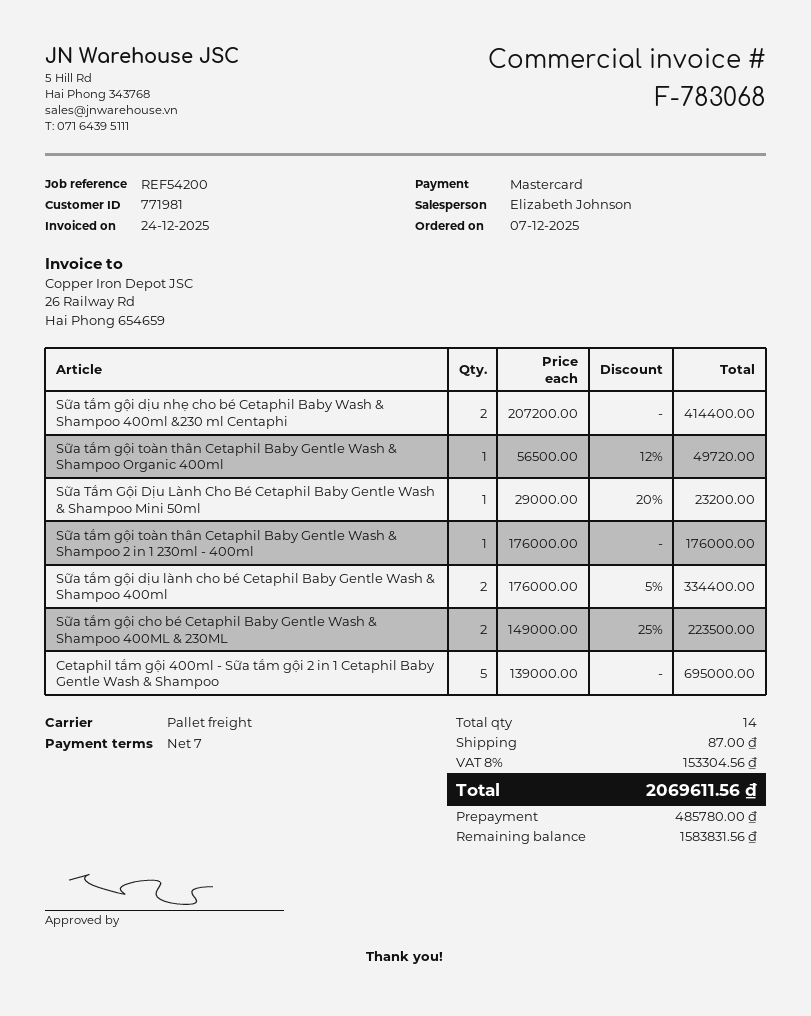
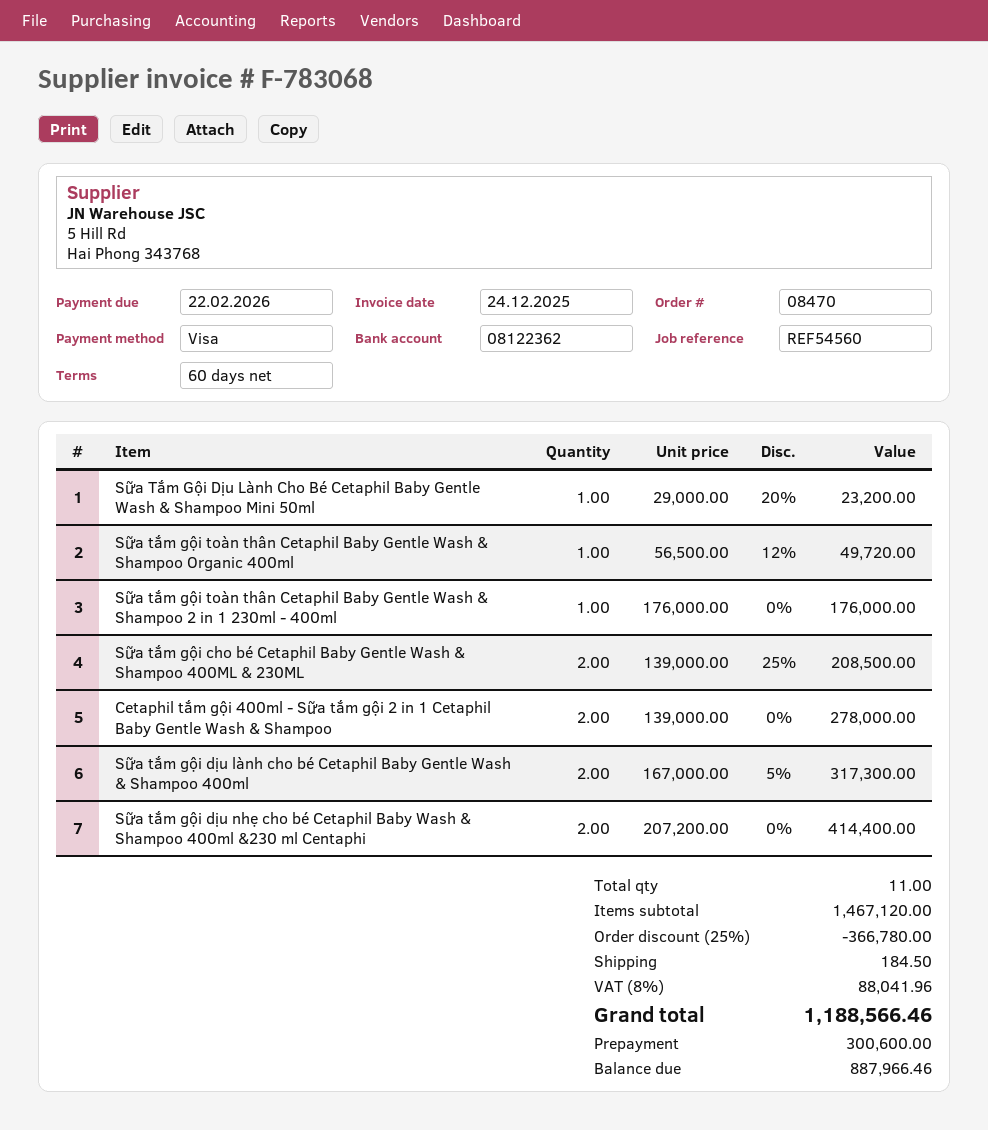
payment terms: 7 days -> 60 days
reference: REF54200 -> REF54560
payment method: Mastercard -> Visa
Sữa tắm gội dịu lành cho bé Cetaphil Baby Gentle Wash & Shampoo 400ml: 2 x 176000.00 - 5% = 334400.00 -> 2 x 167000.00 - 5% = 317300.00
Sữa tắm gội cho bé Cetaphil Baby Gentle Wash & Shampoo 400ML & 230ML: 2 x 149000.00 - 25% = 223500.00 -> 2 x 139000.00 - 25% = 208500.00
Cetaphil tắm gội 400ml - Sữa tắm gội 2 in 1 Cetaphil Baby Gentle Wash & Shampoo: 5 x 139000.00 = 695000.00 -> 2 x 139000.00 = 278000.00
total quantity: 14 -> 11
discount: none -> 25% = 366780.00
shipping: 87.00 -> 184.50
tax: 8% = 153304.56 -> 8% = 88041.96
total: 2069611.56 -> 1188566.46
deposit: 485780.00 -> 300600.00
balance: 1583831.56 -> 887966.46

